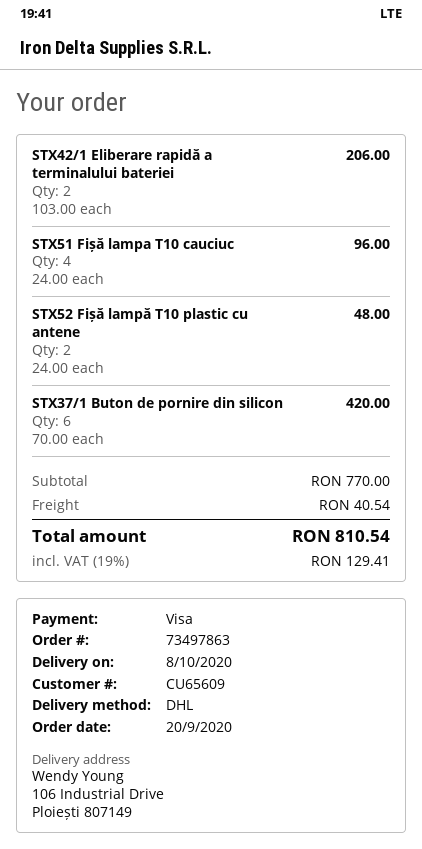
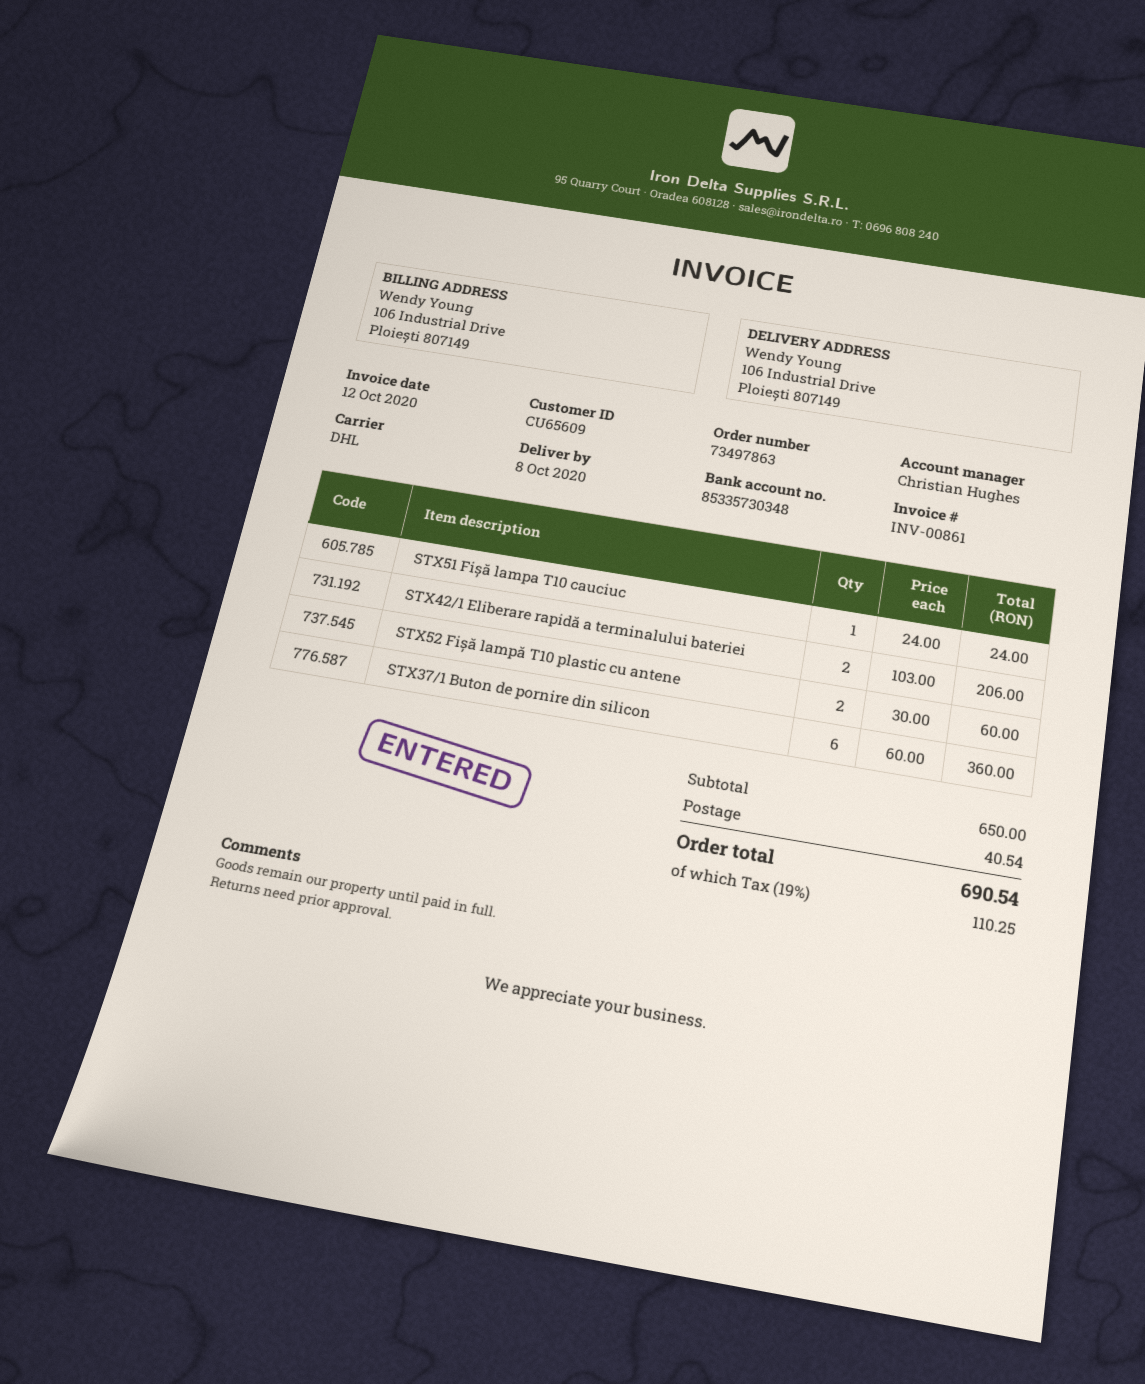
STX51 Fișă lampa T10 cauciuc: 4 x 24.00 = 96.00 -> 1 x 24.00 = 24.00
STX52 Fișă lampă T10 plastic cu antene: 2 x 24.00 = 48.00 -> 2 x 30.00 = 60.00
STX37/1 Buton de pornire din silicon: 6 x 70.00 = 420.00 -> 6 x 60.00 = 360.00
subtotal: 770.00 -> 650.00
tax: 19% = 129.41 -> 19% = 110.25
total: 810.54 -> 690.54

